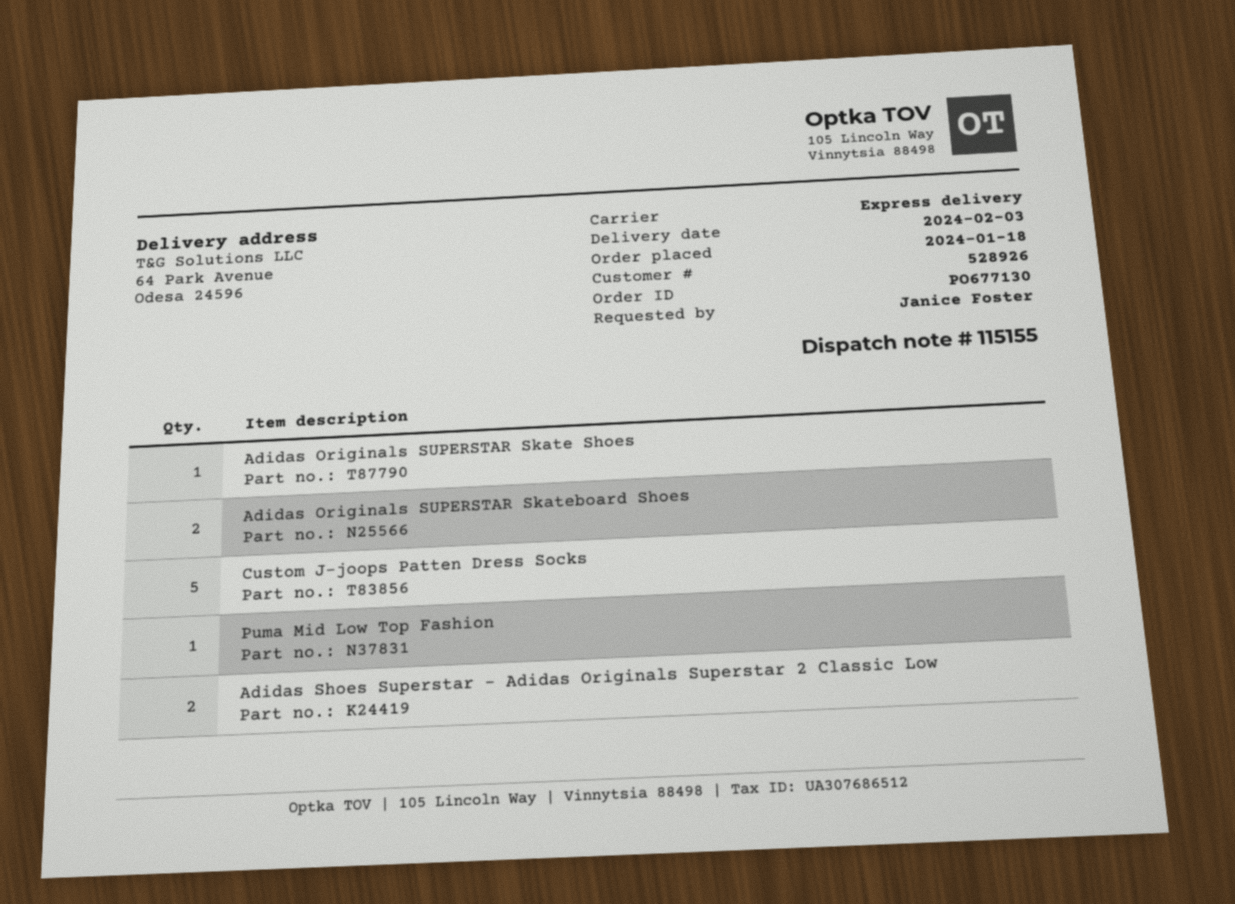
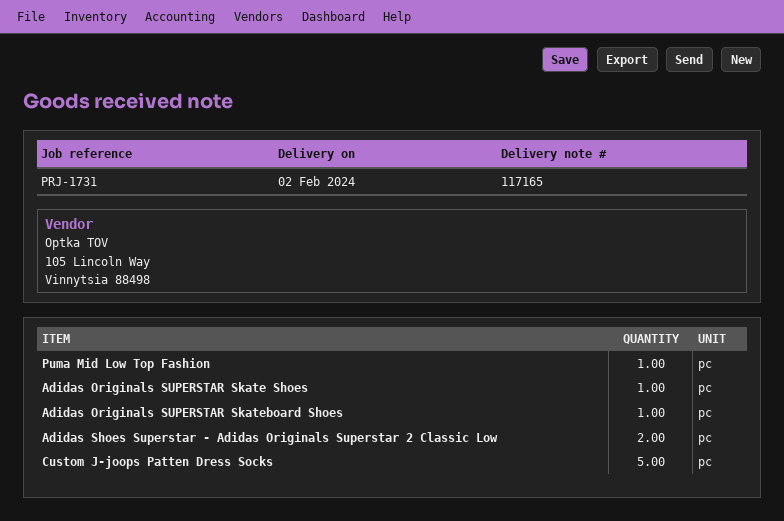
delivery note number: 115155 -> 117165
delivery date: 2024-02-03 -> 2024-02-02
Adidas Originals SUPERSTAR Skateboard Shoes: 2 -> 1

